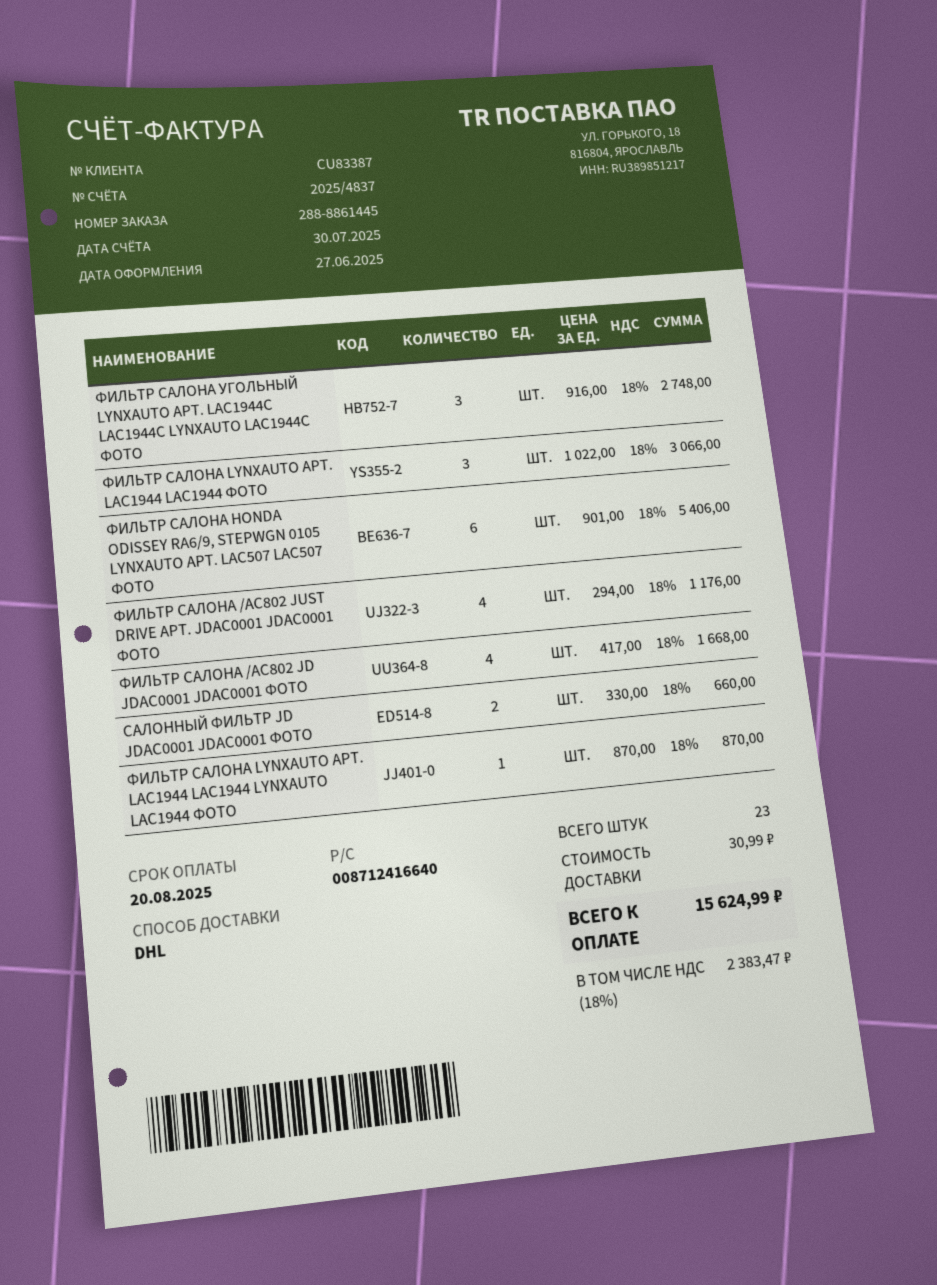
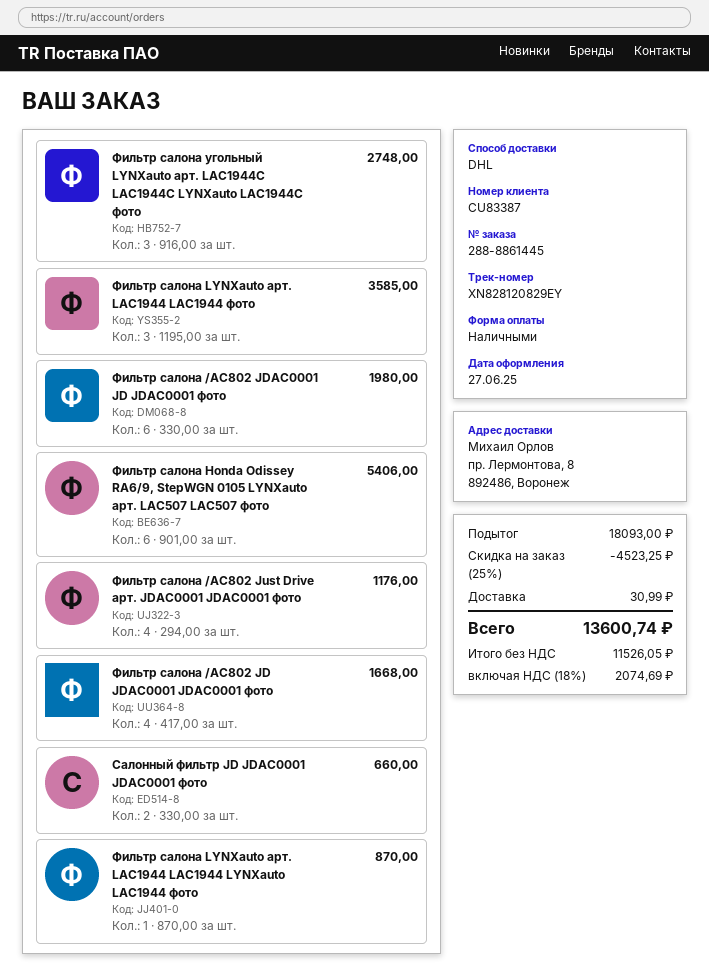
ФИЛЬТР САЛОНА LYNXAUTO АРТ. LAC1944 LAC1944 ФОТО: 3 x 1022.00 = 3066.00 -> 3 x 1195.00 = 3585.00
Фильтр салона /AC802 JDAC0001 JD JDAC0001 фото: none -> 6 x 330.00 = 1980.00
discount: none -> 25% = 4523.25
tax: 18% = 2383.47 -> 18% = 2074.69
total: 15624.99 -> 13600.74

